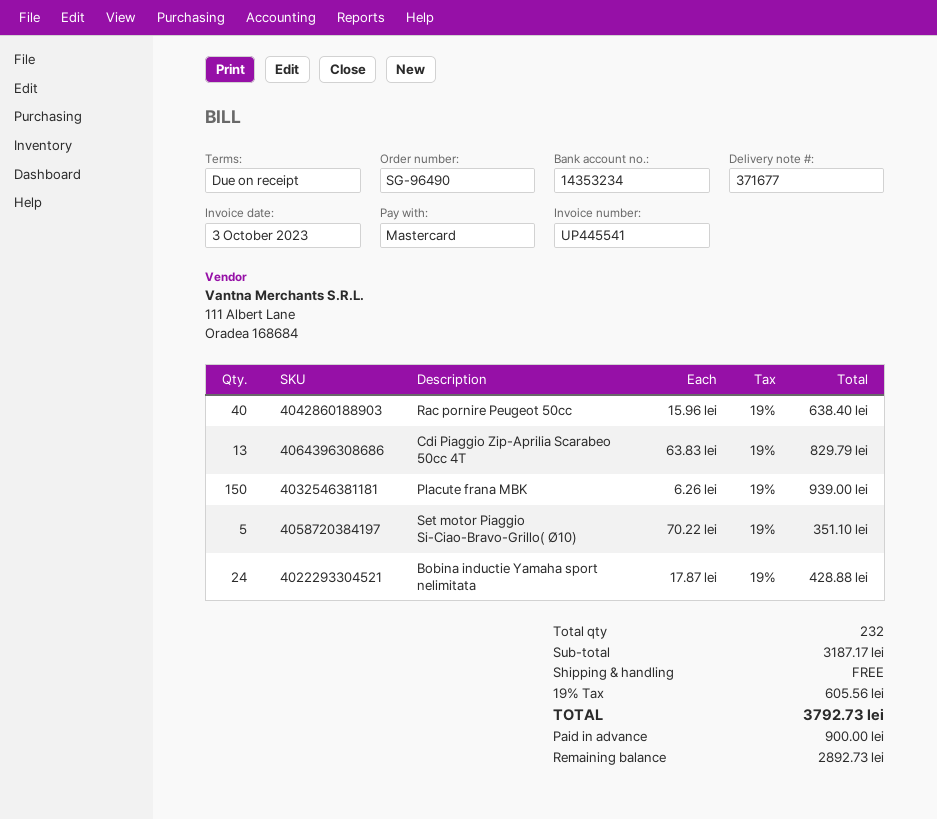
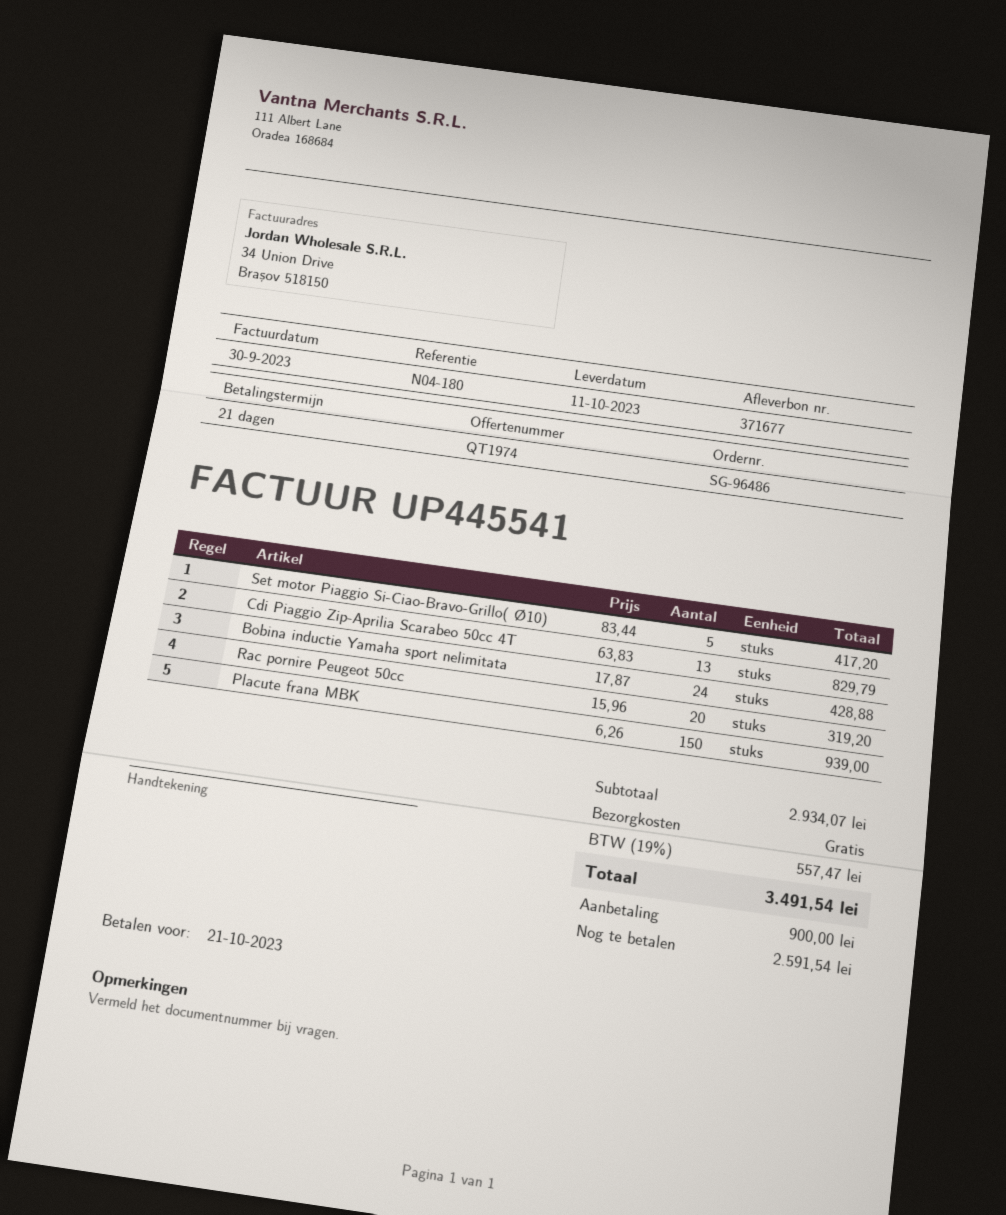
order number: SG-96490 -> SG-96486
invoice date: 2023-10-03 -> 2023-09-30
payment terms: on receipt -> 21 days
Rac pornire Peugeot 50cc: 40 x 15.96 = 638.40 -> 20 x 15.96 = 319.20
Set motor Piaggio Si-Ciao-Bravo-Grillo( Ø10): 5 x 70.22 = 351.10 -> 5 x 83.44 = 417.20
subtotal: 3187.17 -> 2934.07
tax: 19% = 605.56 -> 19% = 557.47
total: 3792.73 -> 3491.54
balance: 2892.73 -> 2591.54

